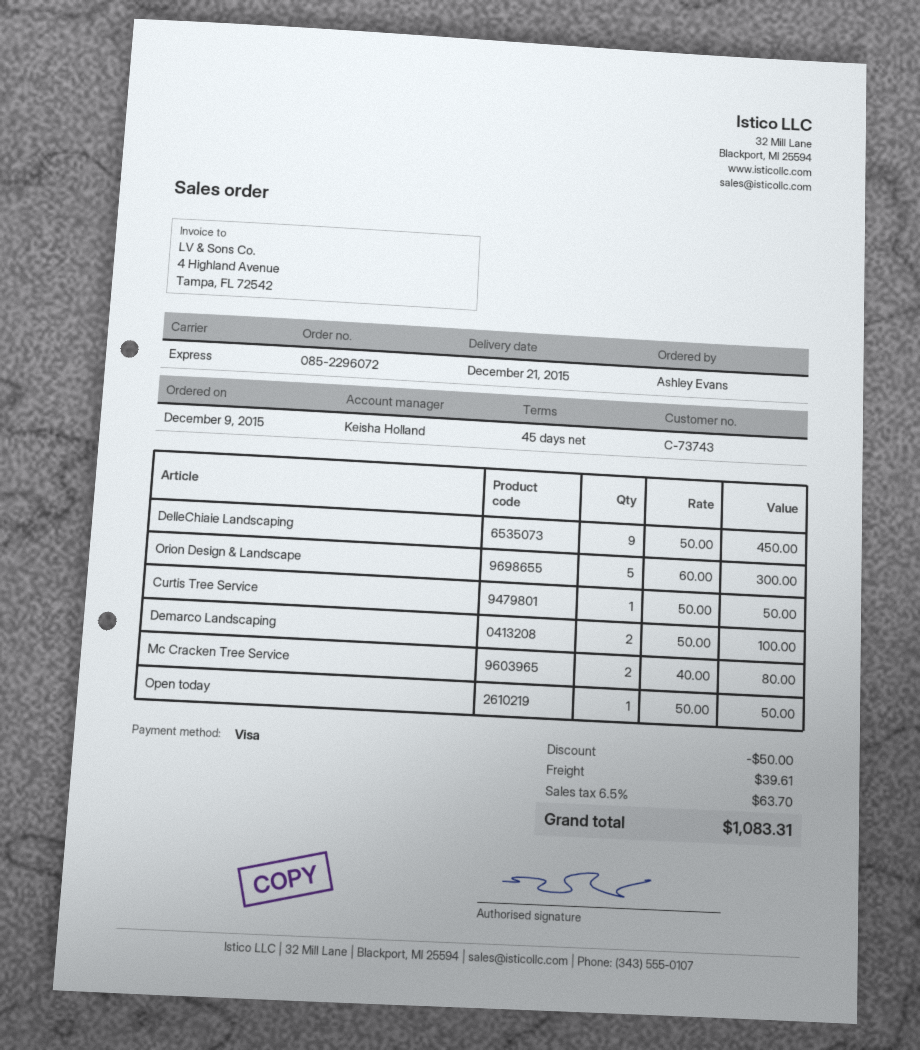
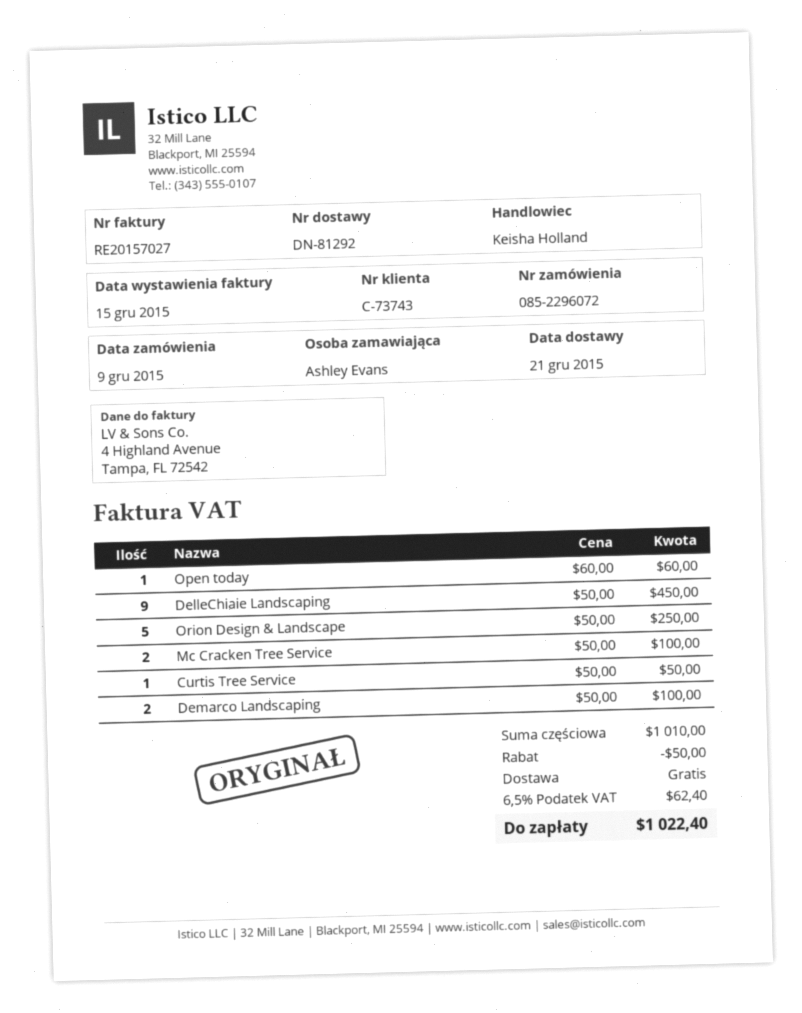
Orion Design & Landscape: 5 x 60.00 = 300.00 -> 5 x 50.00 = 250.00
Mc Cracken Tree Service: 2 x 40.00 = 80.00 -> 2 x 50.00 = 100.00
Open today: 1 x 50.00 = 50.00 -> 1 x 60.00 = 60.00
shipping: 39.61 -> 0.00
tax: 6.5% = 63.70 -> 6.5% = 62.40
total: 1083.31 -> 1022.40

